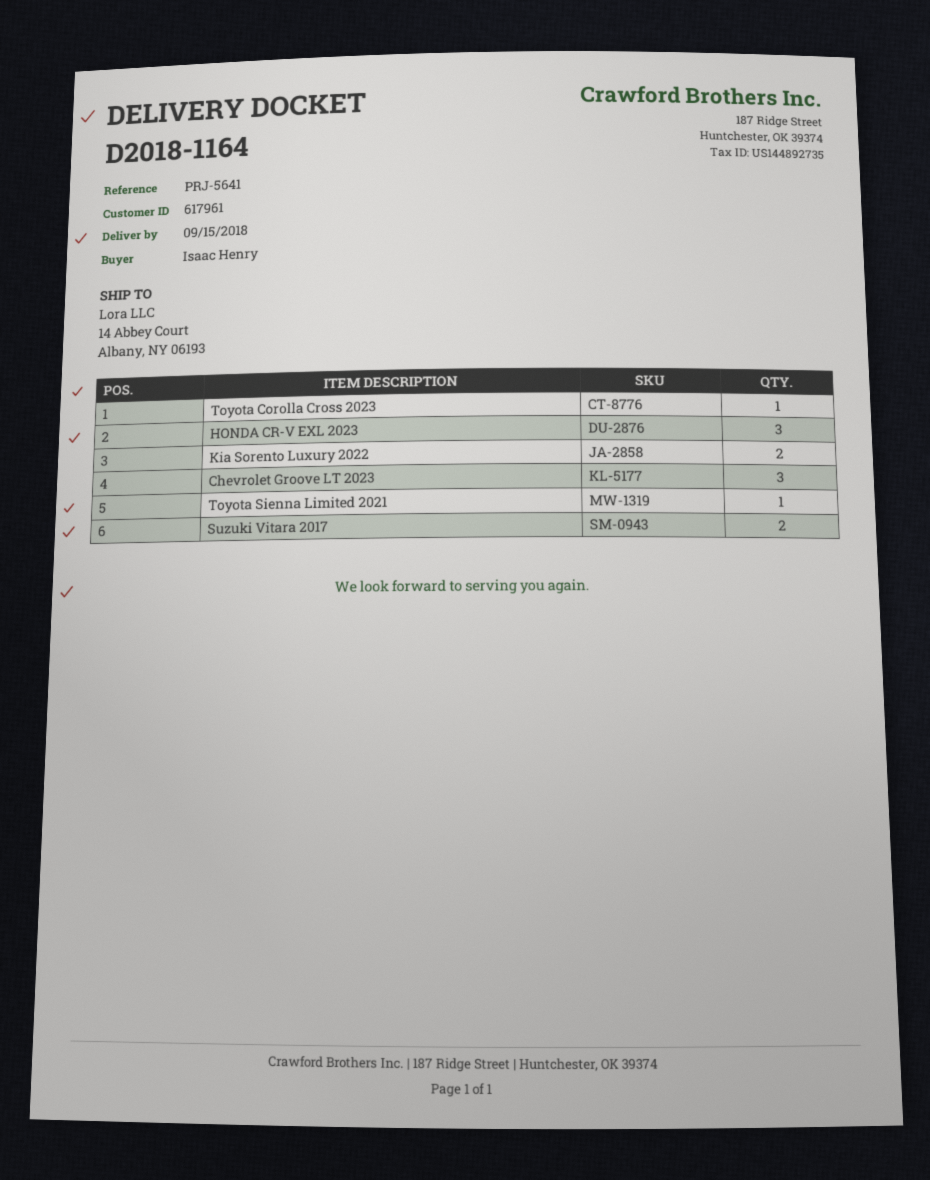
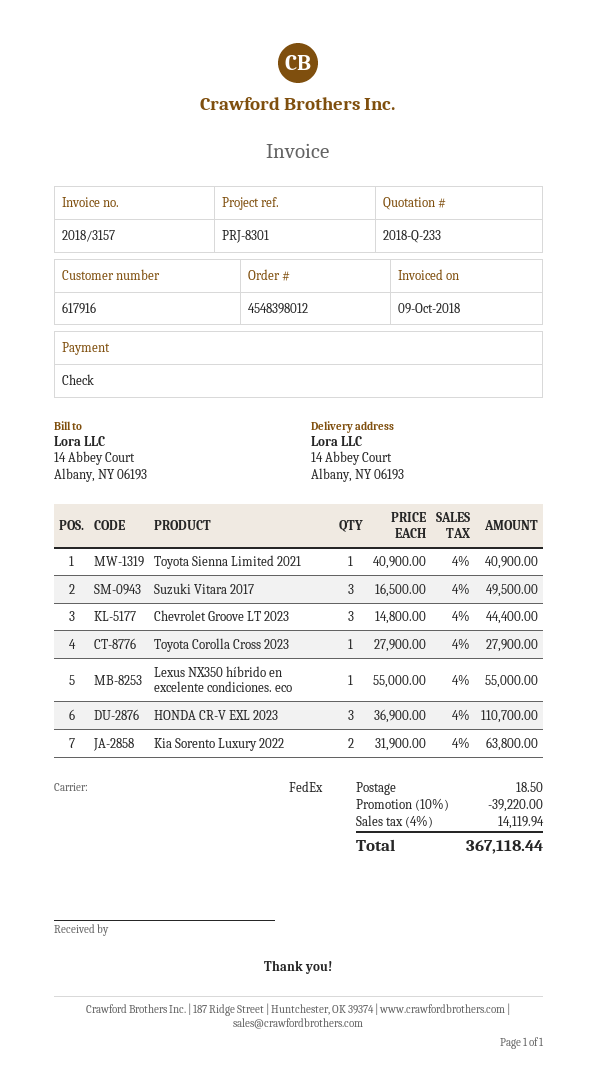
customer number: 617961 -> 617916
reference: PRJ-5641 -> PRJ-8301
Suzuki Vitara 2017: 2 -> 3
Lexus NX350 híbrido en excelente condiciones. eco: none -> 1

